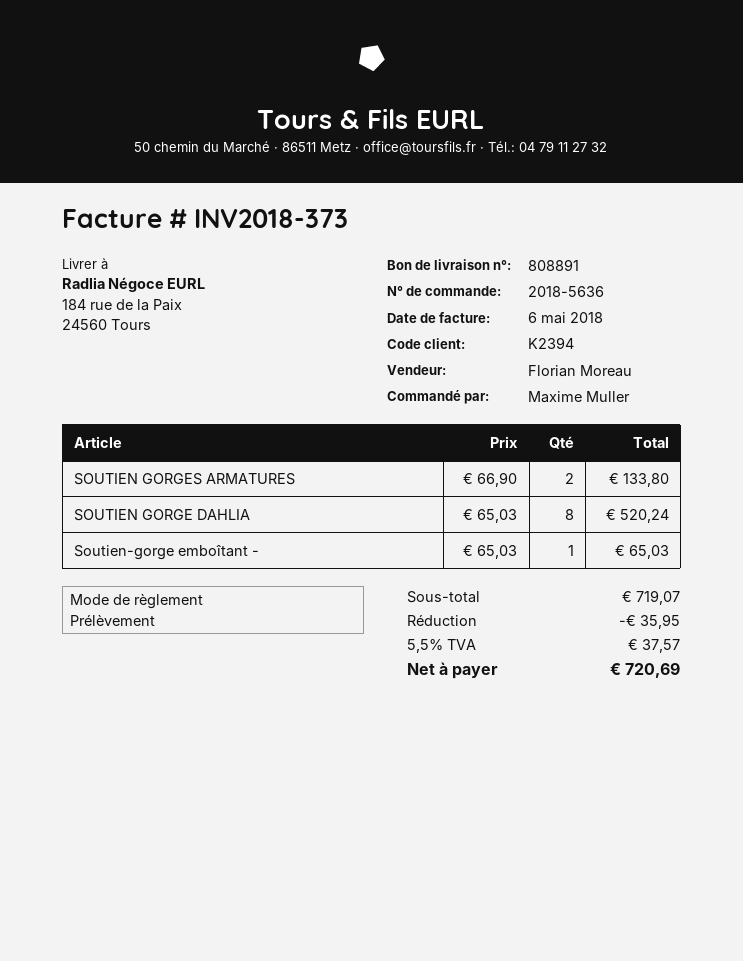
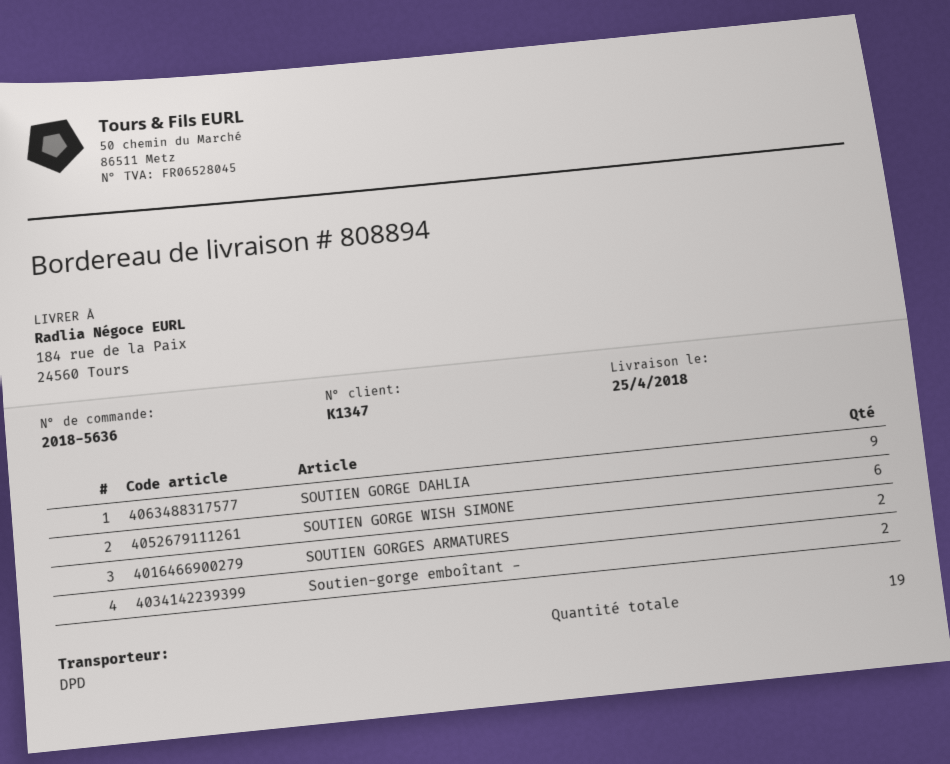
delivery note number: 808891 -> 808894
customer number: K2394 -> K1347
SOUTIEN GORGE DAHLIA: 8 -> 9
Soutien-gorge emboîtant -: 1 -> 2
SOUTIEN GORGE WISH SIMONE: none -> 6

